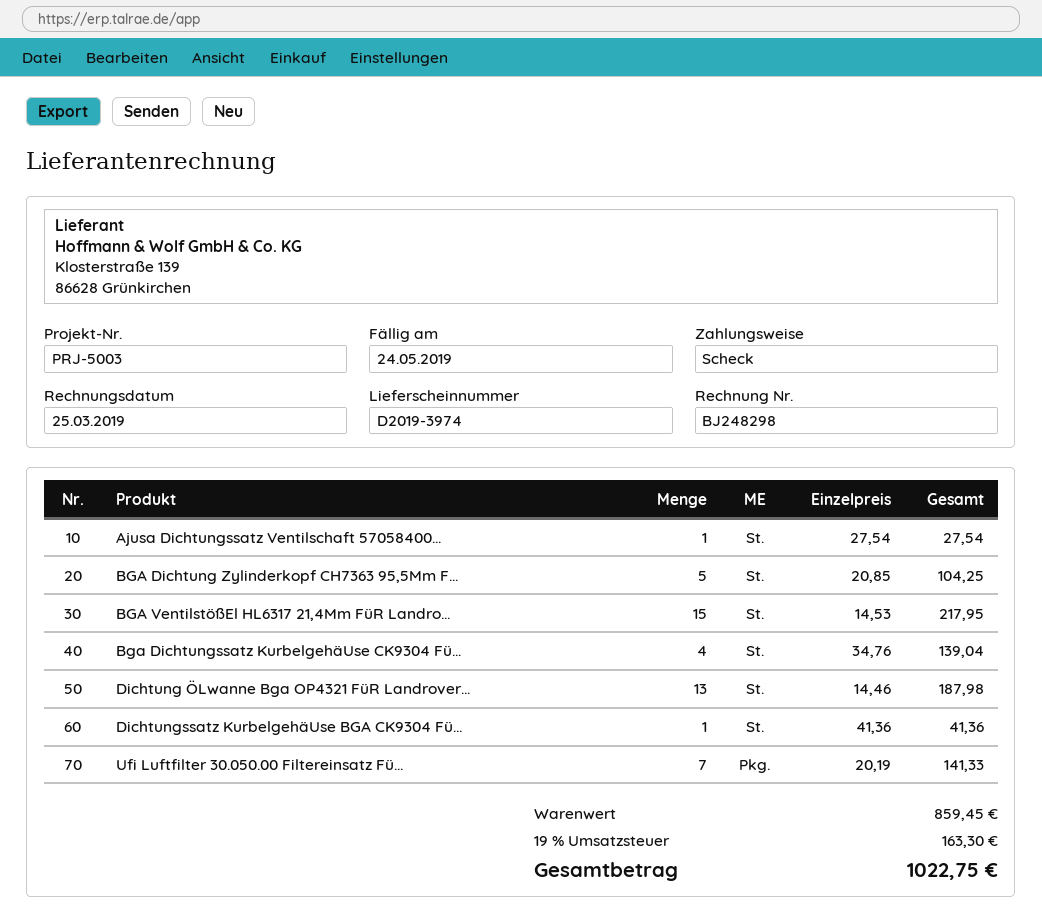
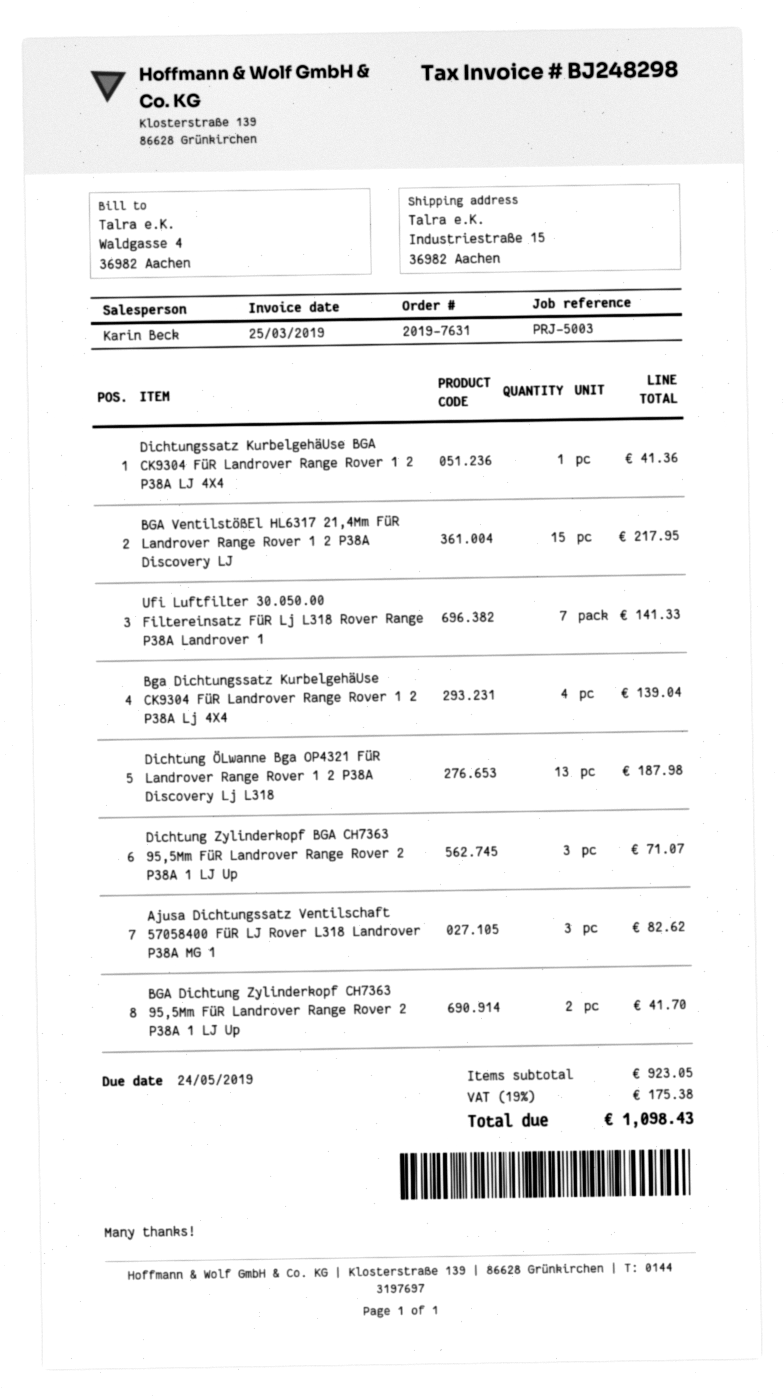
Ajusa Dichtungssatz Ventilschaft 57058400...: 1 for 27.54 -> 3 for 82.62
BGA Dichtung Zylinderkopf CH7363 95,5Mm F...: 5 for 104.25 -> 2 for 41.70
Dichtung Zylinderkopf BGA CH7363 95,5Mm FüR Landrover Range Rover 2 P38A 1 LJ Up: none -> 3 for 71.07
subtotal: 859.45 -> 923.05
tax: 19% = 163.30 -> 19% = 175.38
total: 1022.75 -> 1098.43

